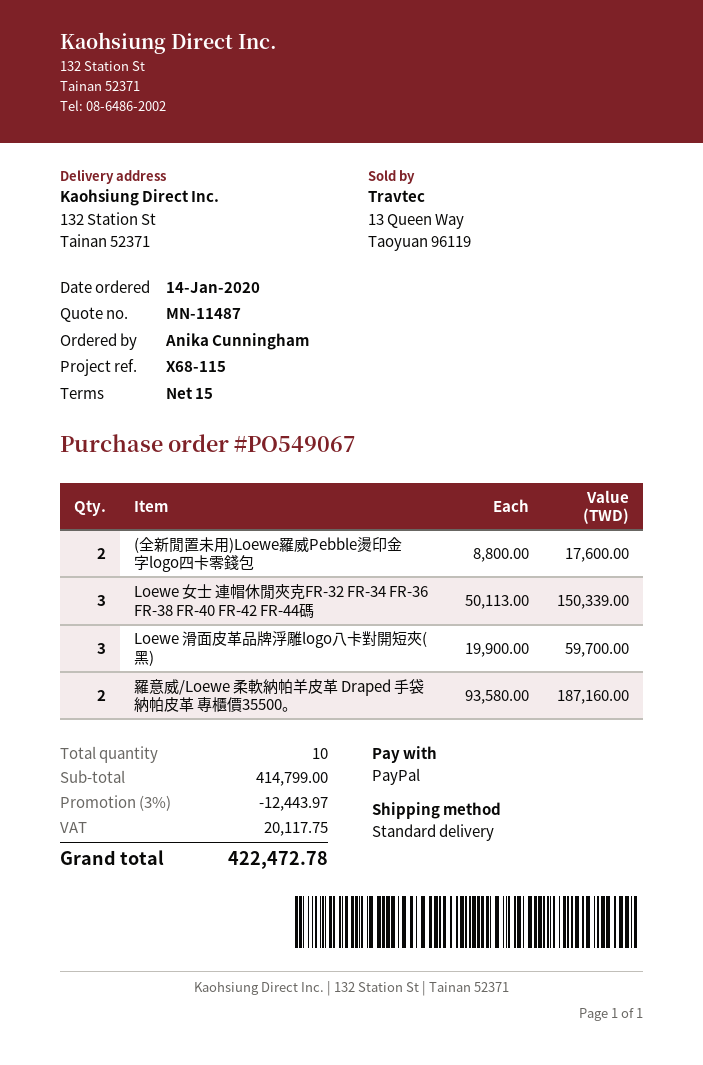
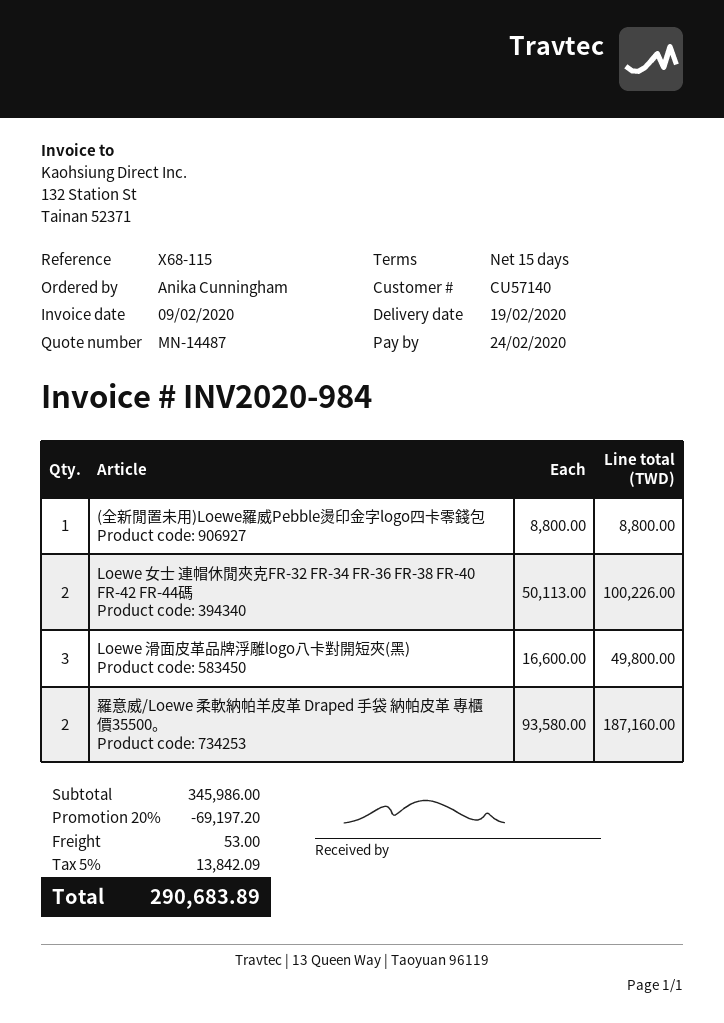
quote number: MN-11487 -> MN-14487
(全新閒置未用)Loewe羅威Pebble燙印金字logo四卡零錢包: 2 x 8800.00 = 17600.00 -> 1 x 8800.00 = 8800.00
Loewe 女士 連帽休閒夾克FR-32 FR-34 FR-36 FR-38 FR-40 FR-42 FR-44碼: 3 x 50113.00 = 150339.00 -> 2 x 50113.00 = 100226.00
Loewe 滑面皮革品牌浮雕logo八卡對開短夾(黑): 3 x 19900.00 = 59700.00 -> 3 x 16600.00 = 49800.00
subtotal: 414799.00 -> 345986.00
discount: 3% = 12443.97 -> 20% = 69197.20
shipping: none -> 53.00
tax: 20117.75 -> 13842.09
total: 422472.78 -> 290683.89

